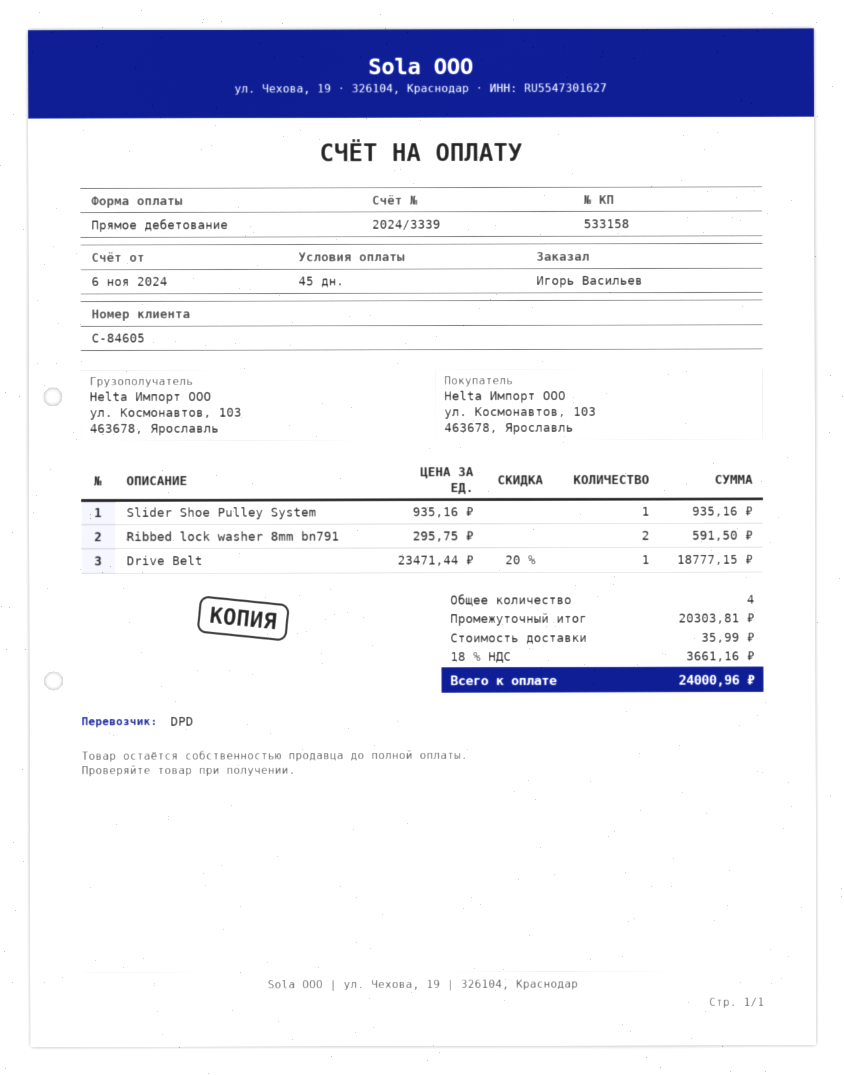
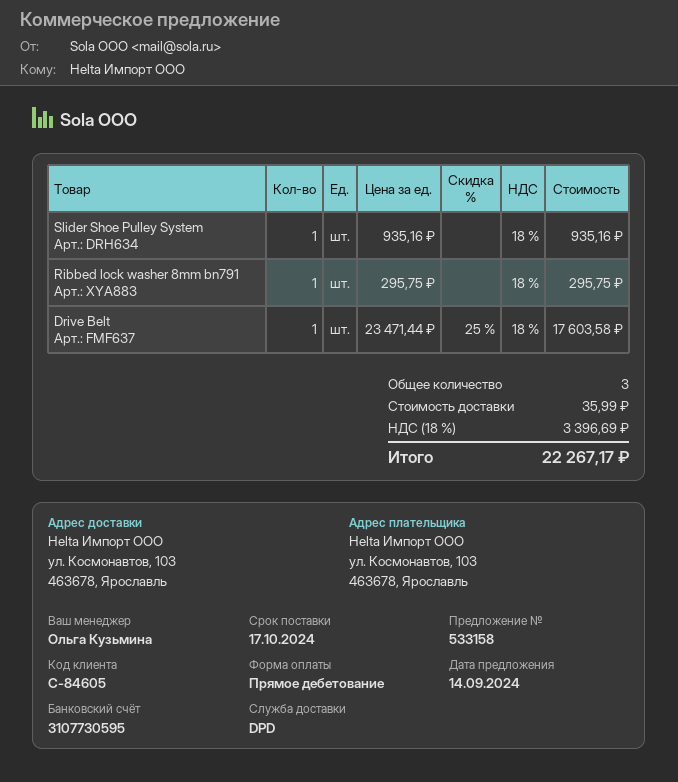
Ribbed lock washer 8mm bn791: 2 x 295.75 = 591.50 -> 1 x 295.75 = 295.75
Drive Belt: 1 x 23471.44 - 20% = 18777.15 -> 1 x 23471.44 - 25% = 17603.58
total quantity: 4 -> 3
tax: 18% = 3661.16 -> 18% = 3396.69
total: 24000.96 -> 22267.17

